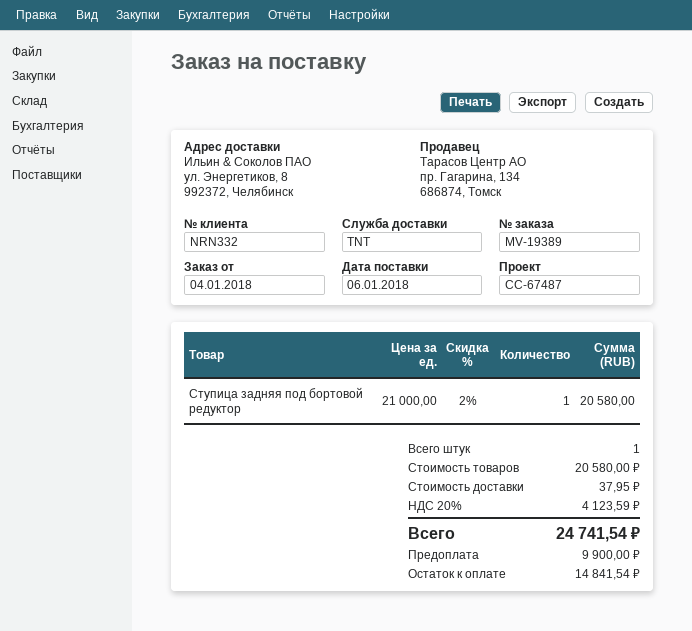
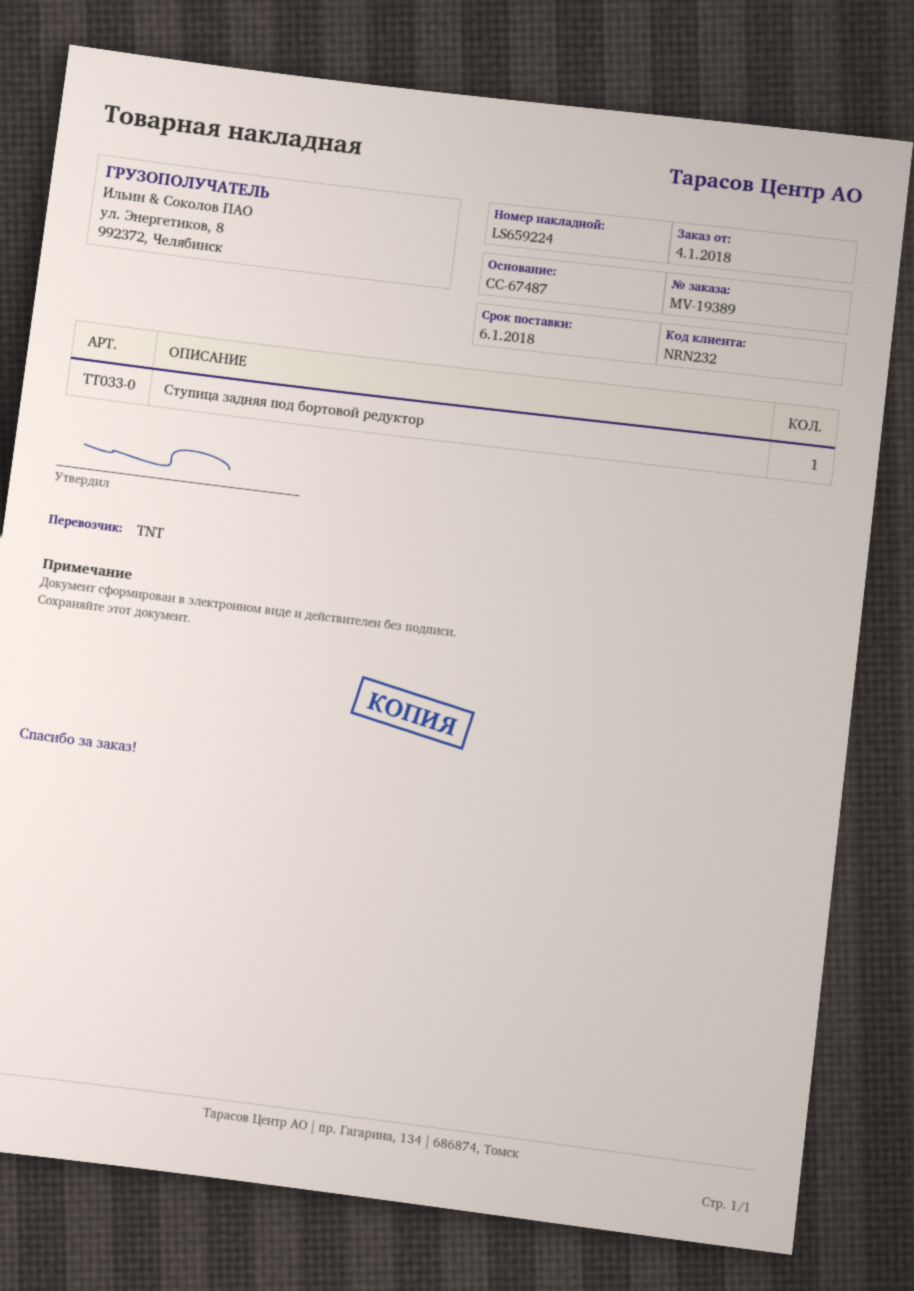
customer number: NRN332 -> NRN232

